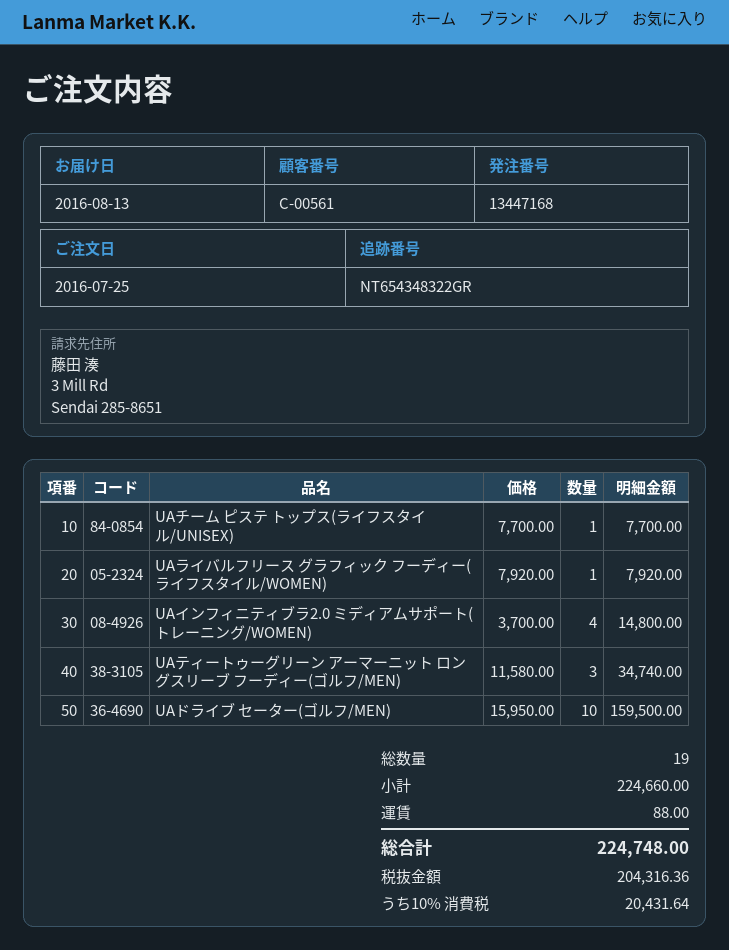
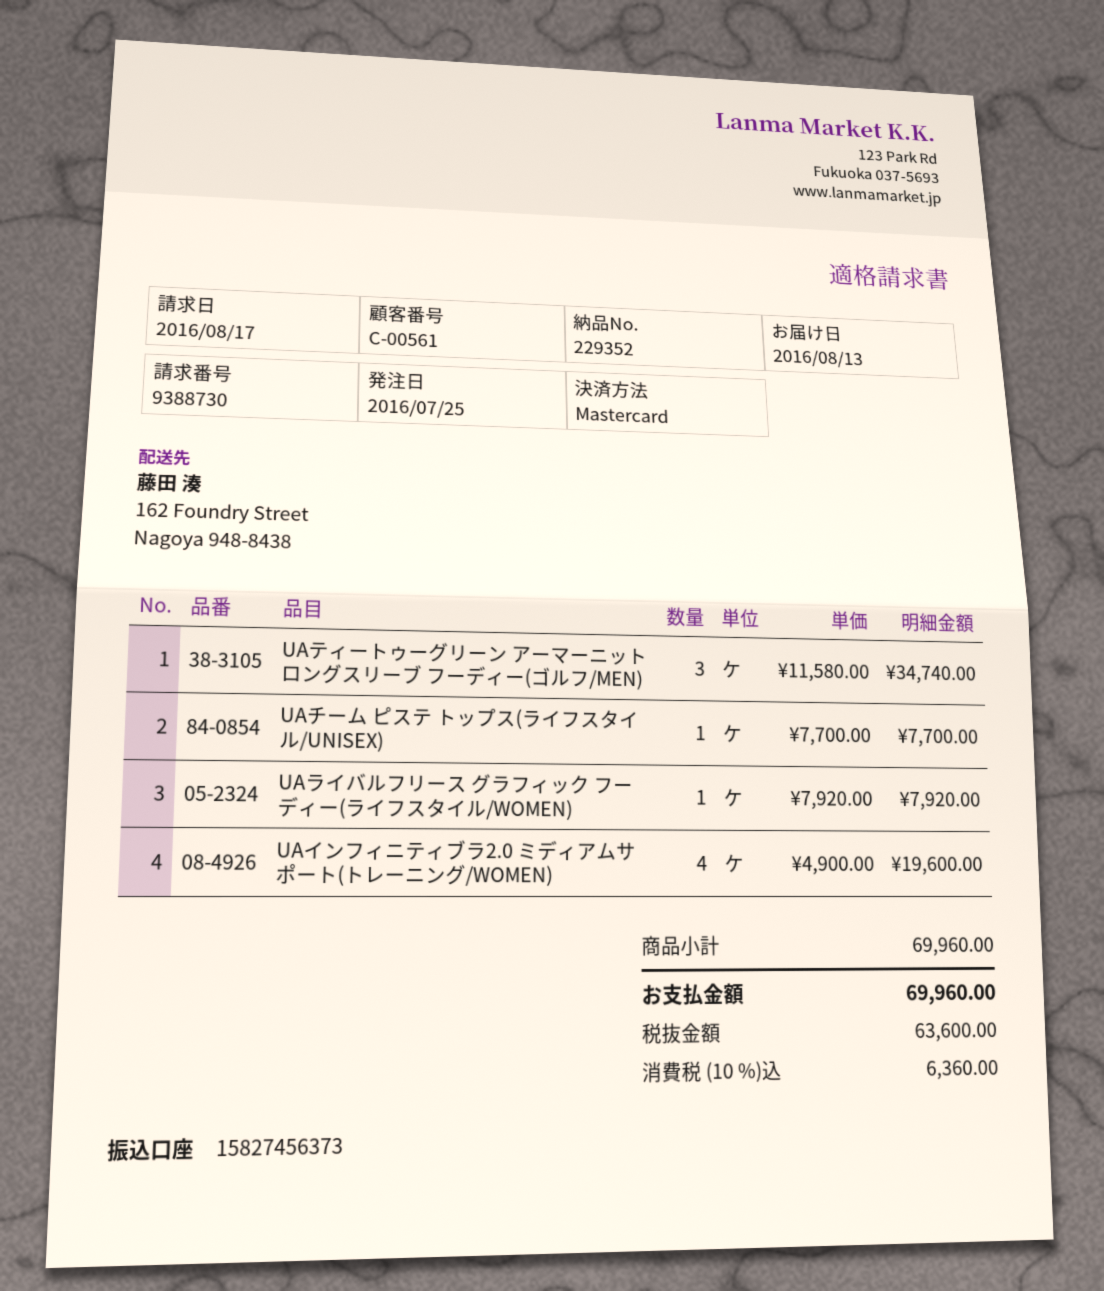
UAインフィニティブラ2.0 ミディアムサポート(トレーニング/WOMEN): 4 x 3700.00 = 14800.00 -> 4 x 4900.00 = 19600.00
UAドライブ セーター(ゴルフ/MEN): 10 x 15950.00 = 159500.00 -> none
subtotal: 224660.00 -> 69960.00
shipping: 88.00 -> none
net: 204316.36 -> 63600.00
tax: 10% = 20431.64 -> 10% = 6360.00
total: 224748.00 -> 69960.00

